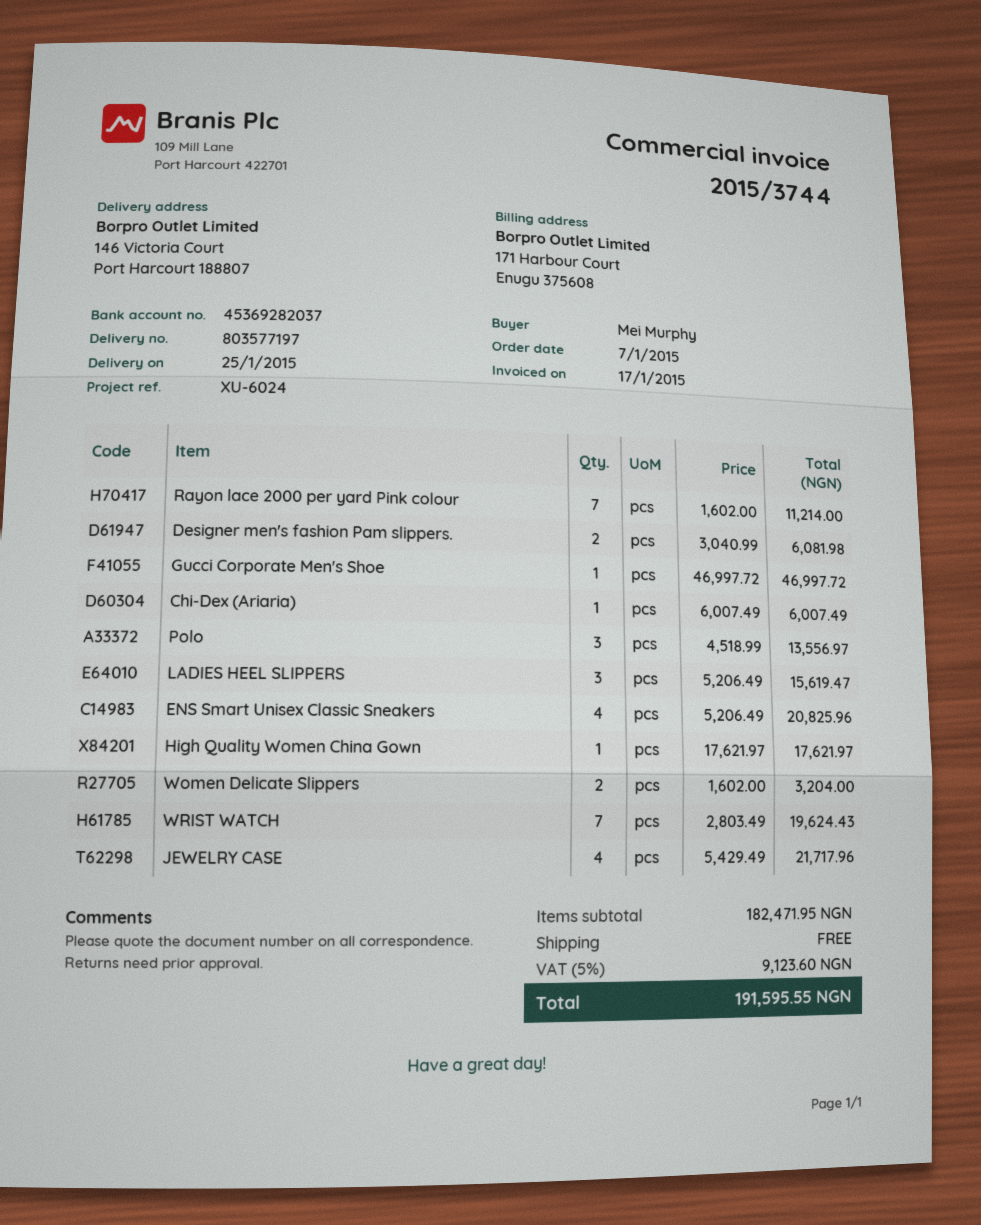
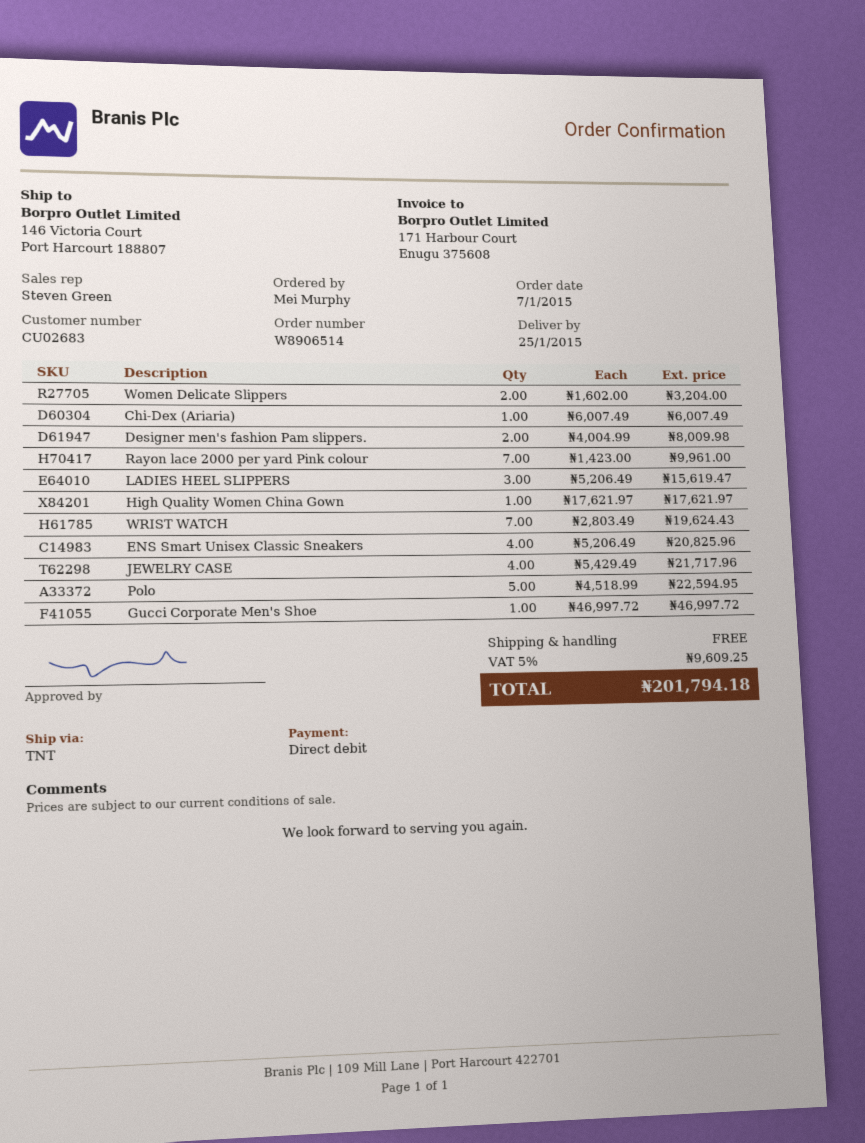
Rayon lace 2000 per yard Pink colour: 7 x 1602.00 = 11214.00 -> 7 x 1423.00 = 9961.00
Designer men's fashion Pam slippers.: 2 x 3040.99 = 6081.98 -> 2 x 4004.99 = 8009.98
Polo: 3 x 4518.99 = 13556.97 -> 5 x 4518.99 = 22594.95
tax: 5% = 9123.60 -> 5% = 9609.25
total: 191595.55 -> 201794.18

